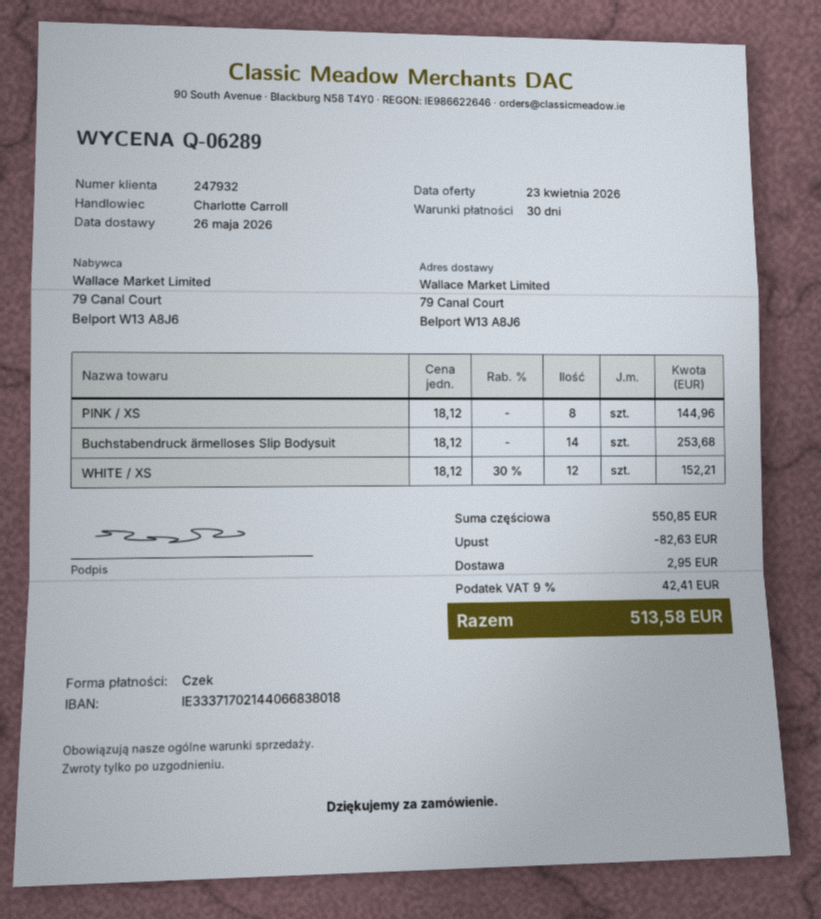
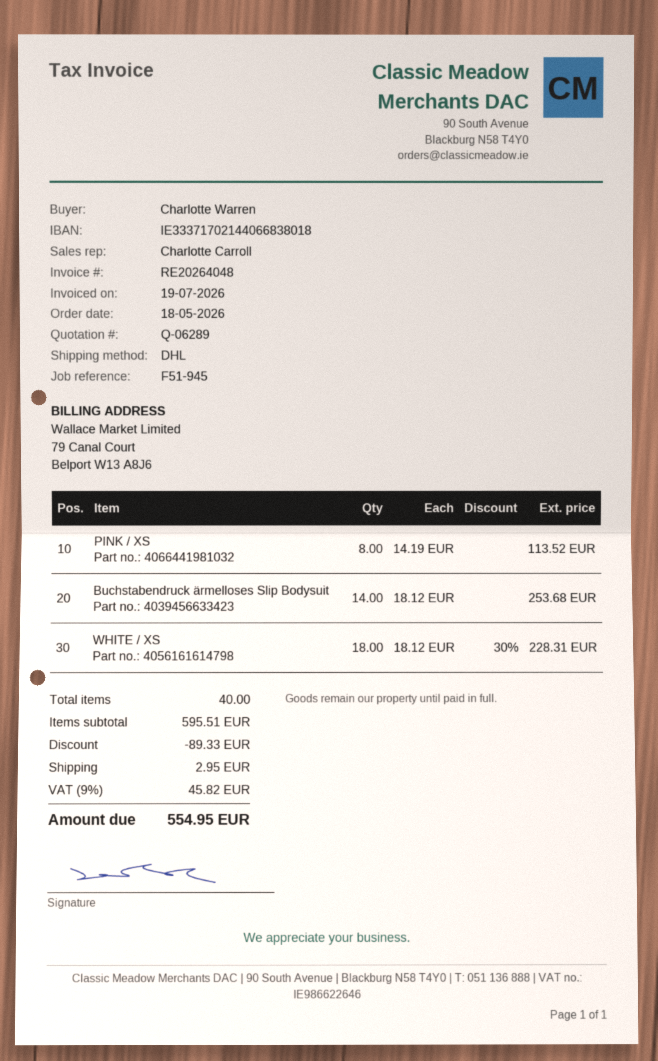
PINK / XS: 8 x 18.12 = 144.96 -> 8 x 14.19 = 113.52
WHITE / XS: 12 x 18.12 - 30% = 152.21 -> 18 x 18.12 - 30% = 228.31
subtotal: 550.85 -> 595.51
discount: 82.63 -> 89.33
tax: 9% = 42.41 -> 9% = 45.82
total: 513.58 -> 554.95

